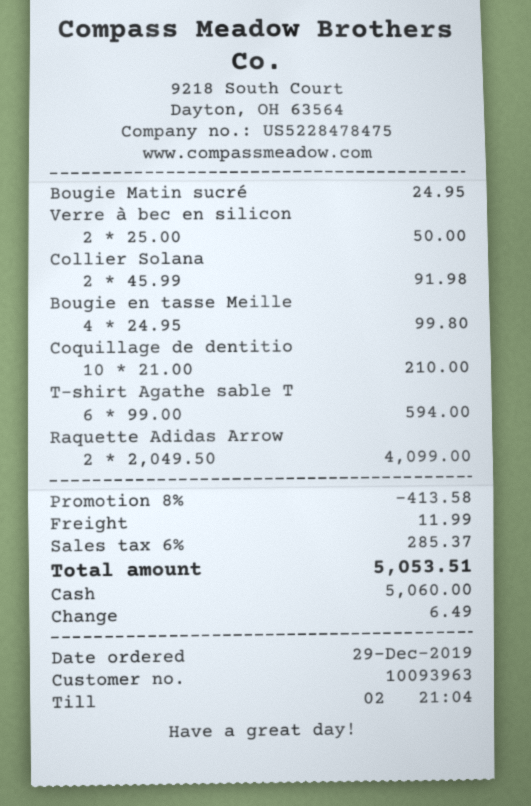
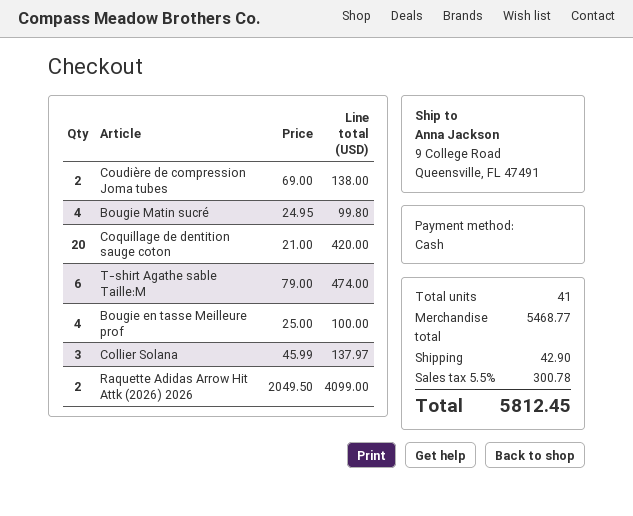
Bougie Matin sucré: 1 x 24.95 = 24.95 -> 4 x 24.95 = 99.80
Verre à bec en silicon: 2 x 25.00 = 50.00 -> none
Collier Solana: 2 x 45.99 = 91.98 -> 3 x 45.99 = 137.97
Bougie en tasse Meille: 4 x 24.95 = 99.80 -> 4 x 25.00 = 100.00
Coquillage de dentitio: 10 x 21.00 = 210.00 -> 20 x 21.00 = 420.00
T-shirt Agathe sable T: 6 x 99.00 = 594.00 -> 6 x 79.00 = 474.00
Coudière de compression Joma tubes: none -> 2 x 69.00 = 138.00
discount: 8% = 413.58 -> none
shipping: 11.99 -> 42.90
tax: 6% = 285.37 -> 5.5% = 300.78
total: 5053.51 -> 5812.45

